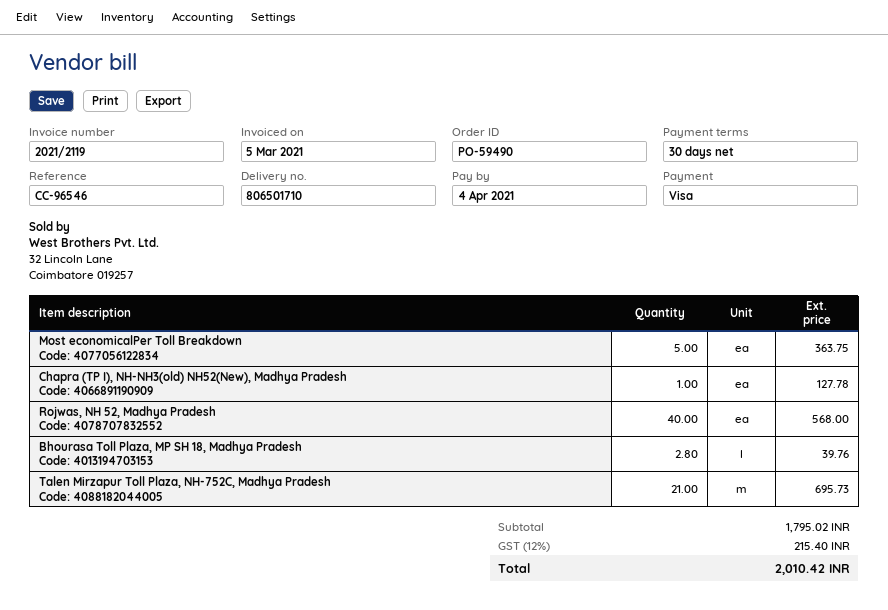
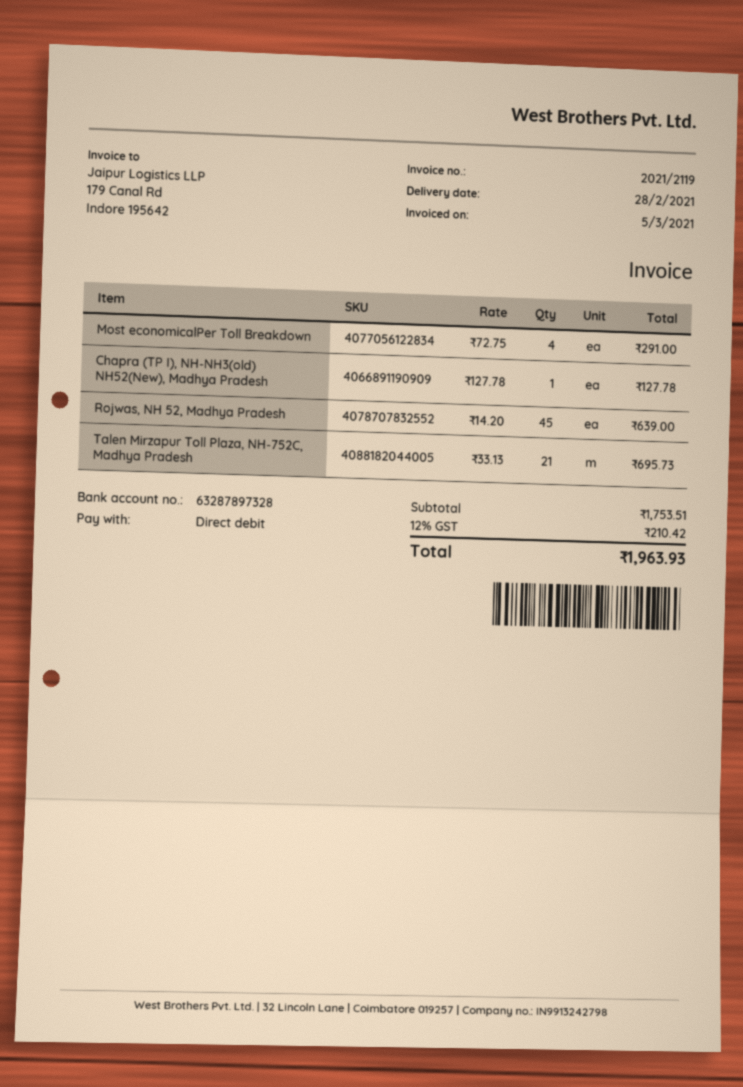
payment method: Visa -> direct debit
Most economicalPer Toll Breakdown: 5 for 363.75 -> 4 for 291.00
Rojwas, NH 52, Madhya Pradesh: 40 for 568.00 -> 45 for 639.00
Bhourasa Toll Plaza, MP SH 18, Madhya Pradesh: 2.8 for 39.76 -> none
subtotal: 1795.02 -> 1753.51
tax: 12% = 215.40 -> 12% = 210.42
total: 2010.42 -> 1963.93

